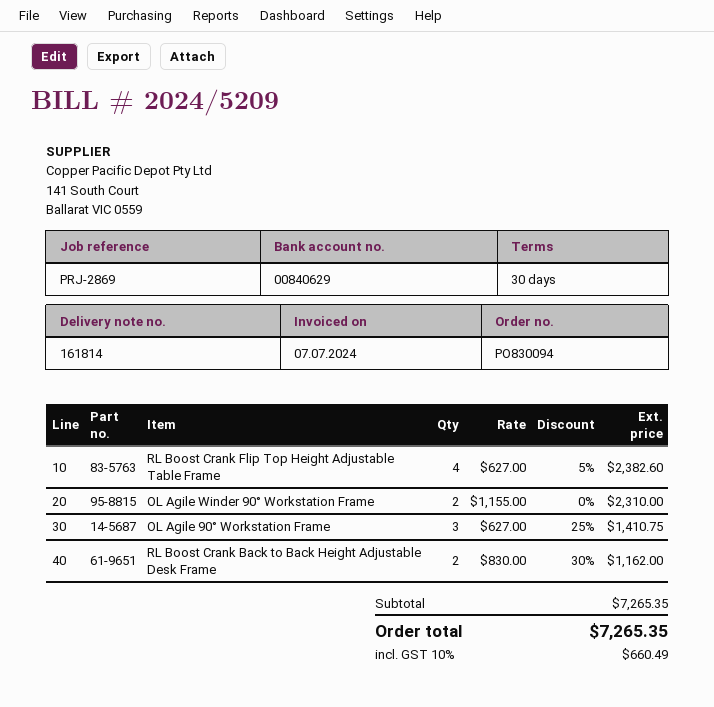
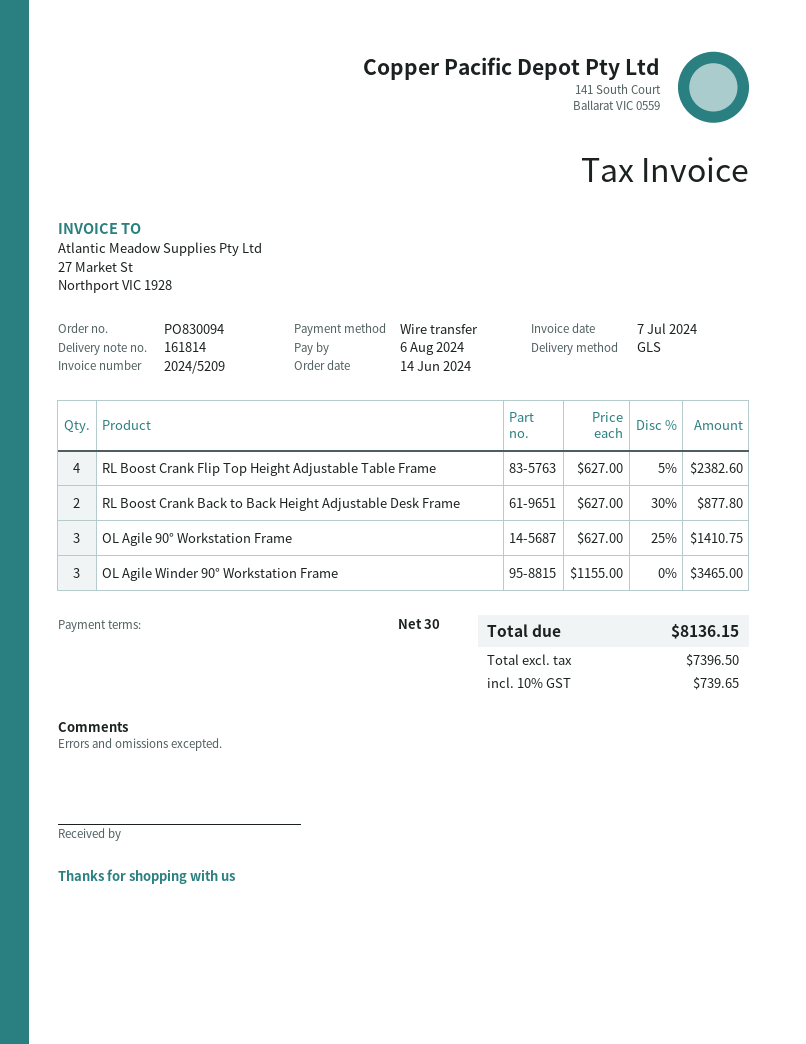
OL Agile Winder 90° Workstation Frame: 2 x 1155.00 = 2310.00 -> 3 x 1155.00 = 3465.00
RL Boost Crank Back to Back Height Adjustable Desk Frame: 2 x 830.00 - 30% = 1162.00 -> 2 x 627.00 - 30% = 877.80
tax: 10% = 660.49 -> 10% = 739.65
total: 7265.35 -> 8136.15

